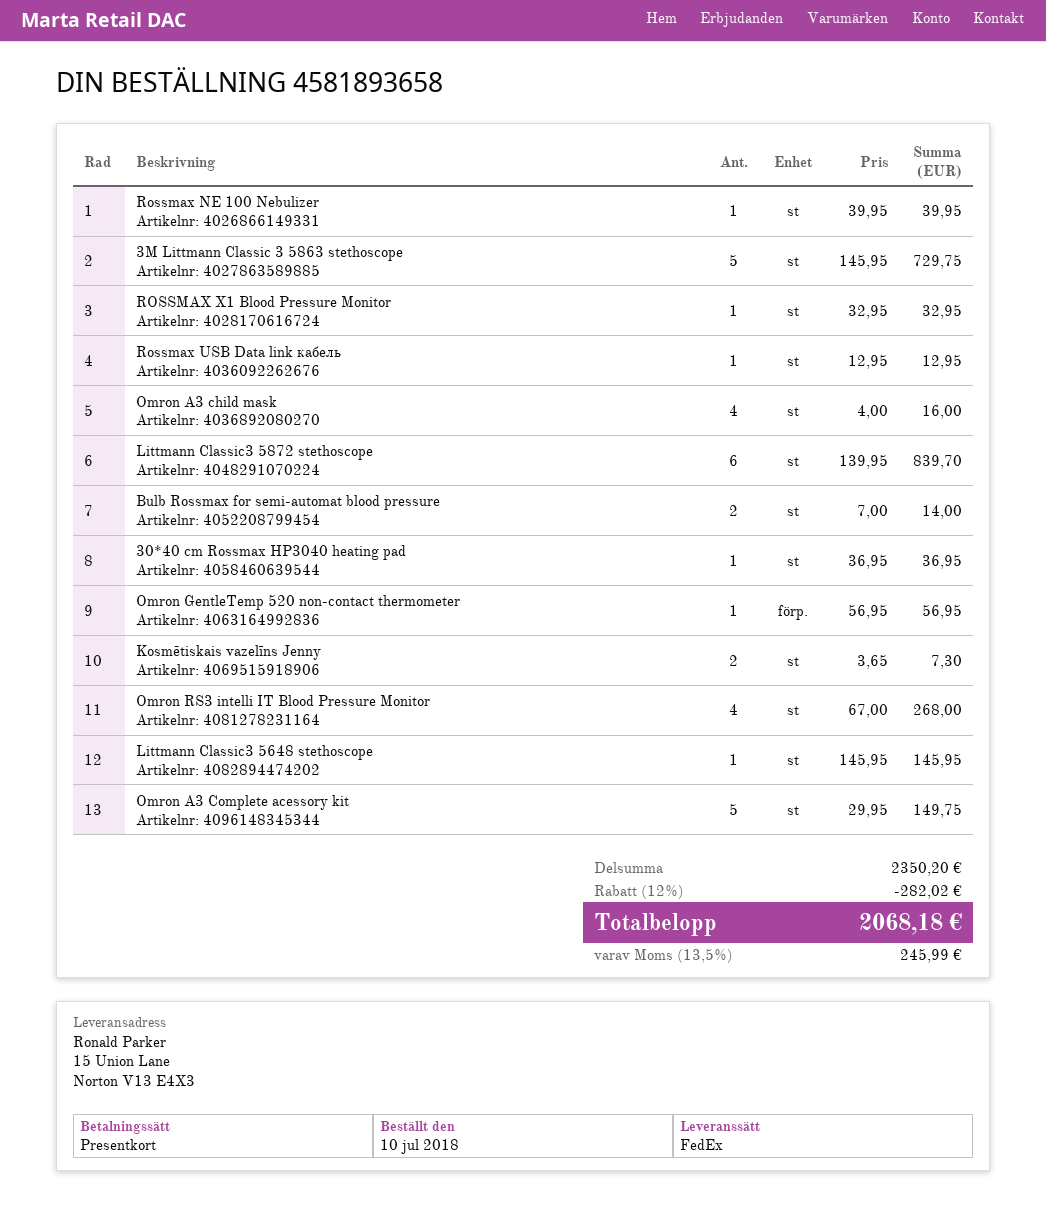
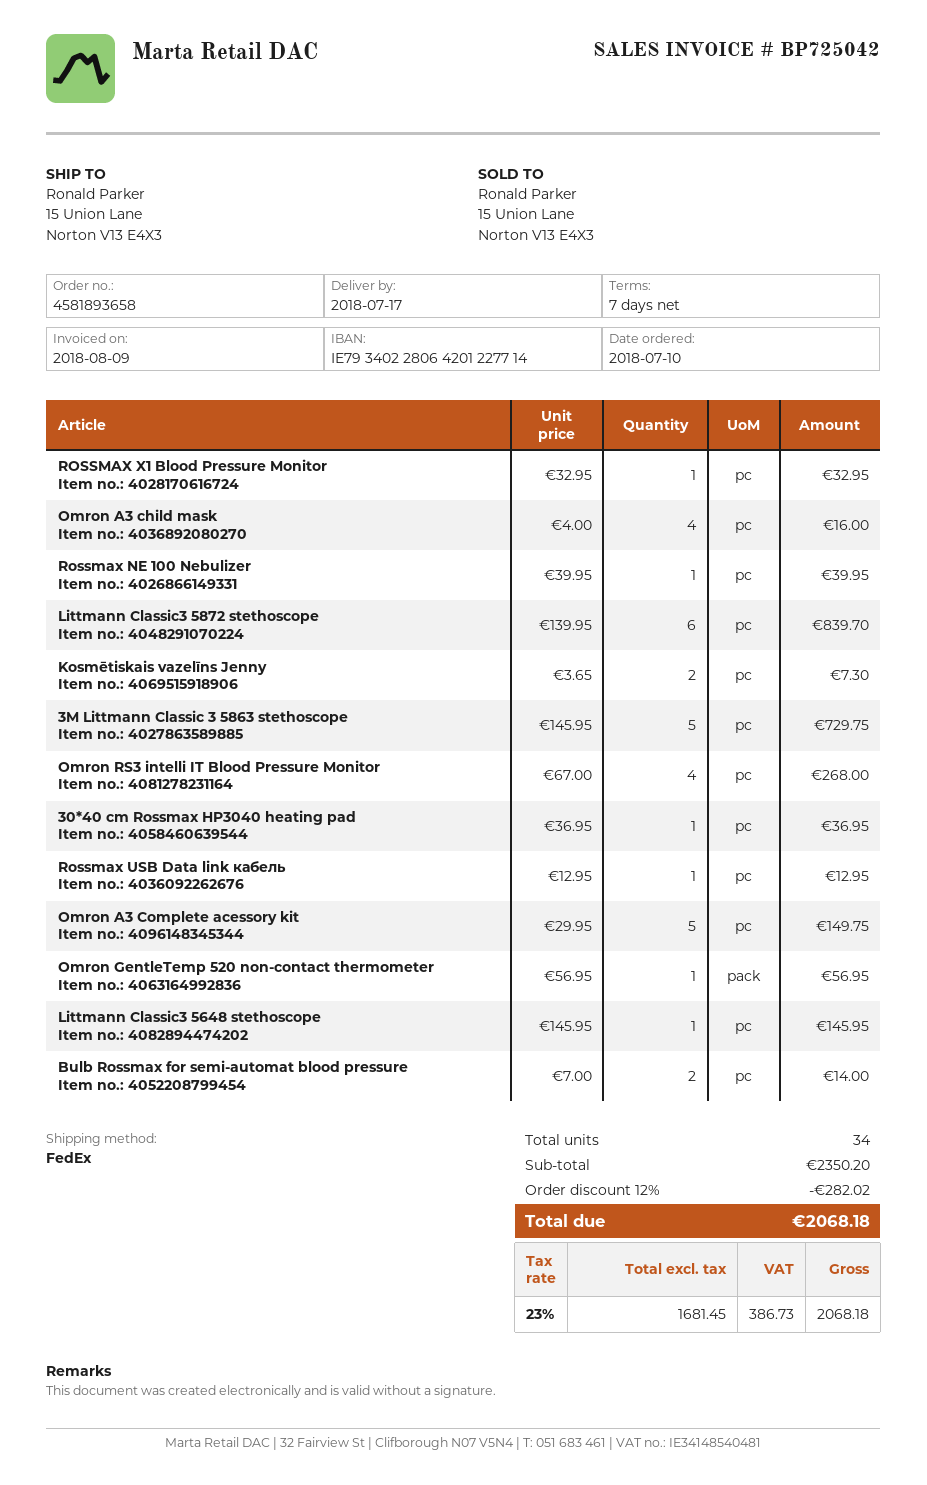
tax: 13.5% = 245.99 -> 23% = 386.73

